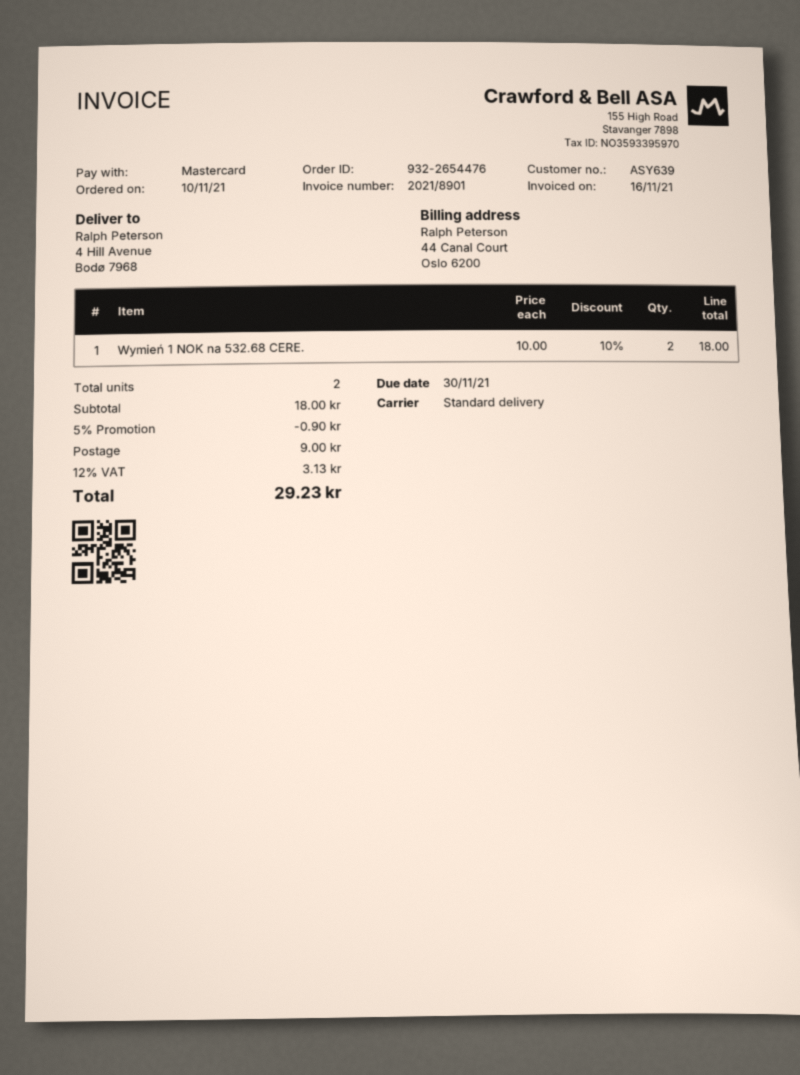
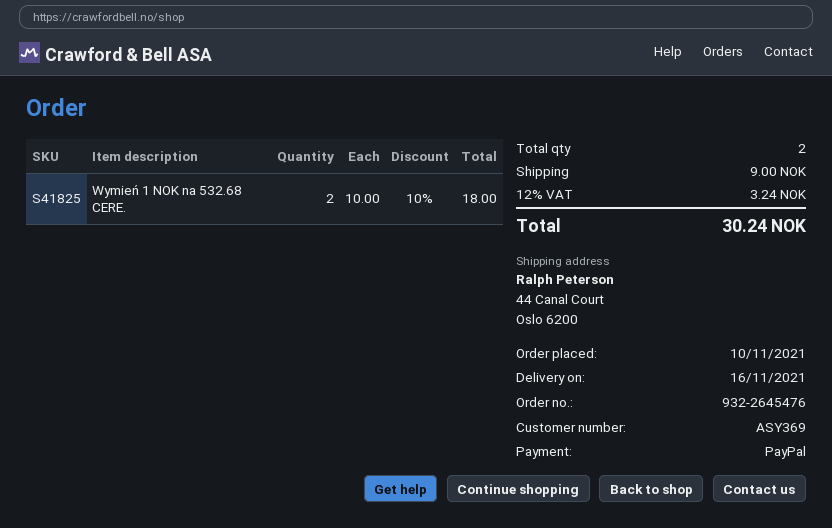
order number: 932-2654476 -> 932-2645476
customer number: ASY639 -> ASY369
payment method: Mastercard -> PayPal
ship to: 4 Hill Avenue, Bodø 7968 -> 44 Canal Court, Oslo 6200
discount: 5% = 0.90 -> none
tax: 12% = 3.13 -> 12% = 3.24
total: 29.23 -> 30.24

